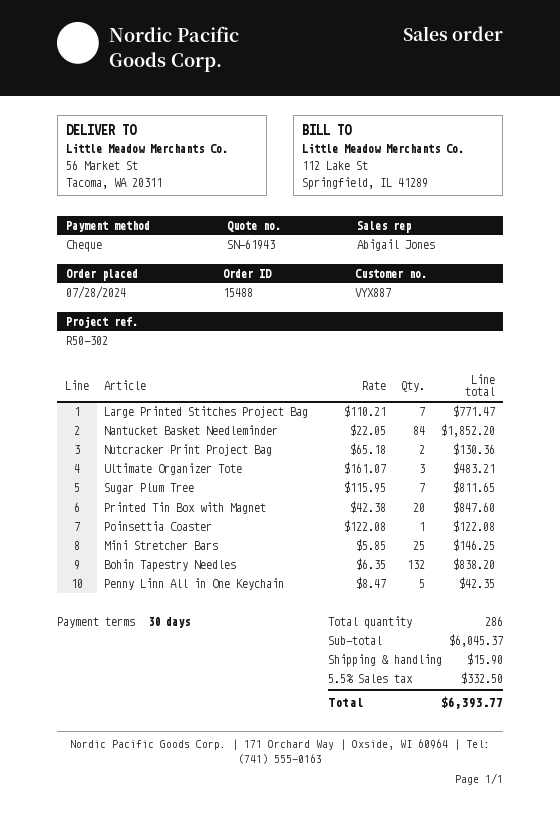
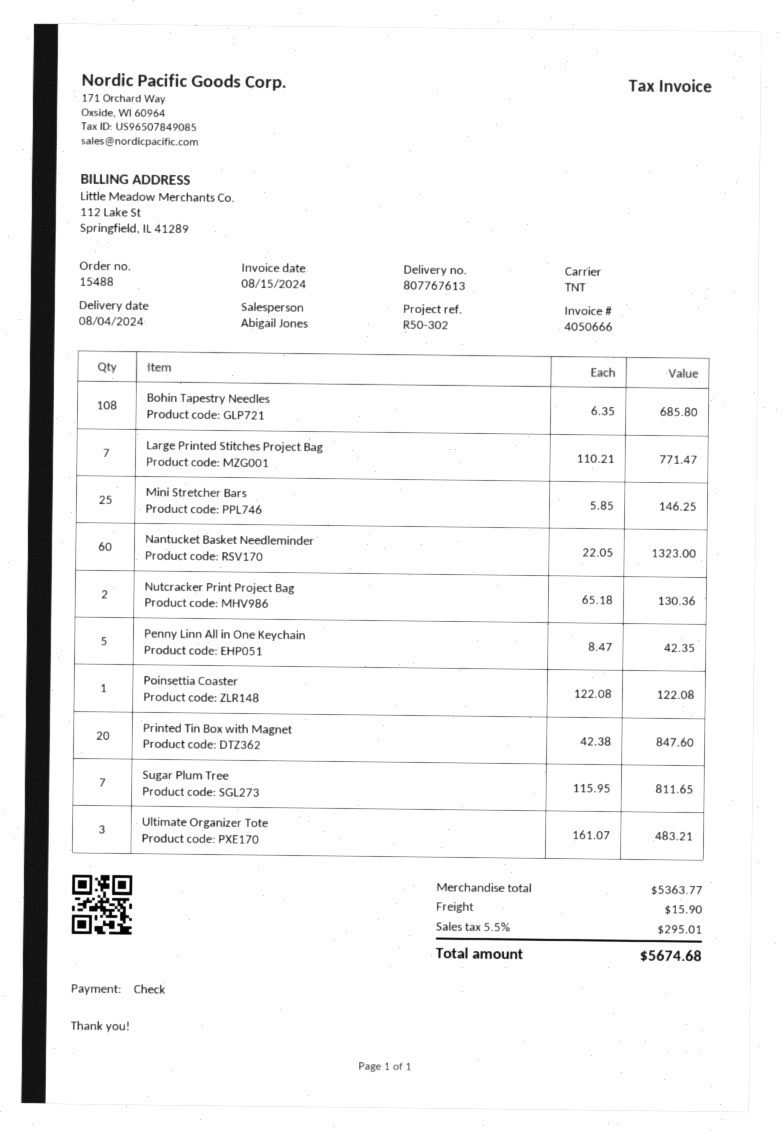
Nantucket Basket Needleminder: 84 x 22.05 = 1852.20 -> 60 x 22.05 = 1323.00
Bohin Tapestry Needles: 132 x 6.35 = 838.20 -> 108 x 6.35 = 685.80
subtotal: 6045.37 -> 5363.77
tax: 5.5% = 332.50 -> 5.5% = 295.01
total: 6393.77 -> 5674.68

